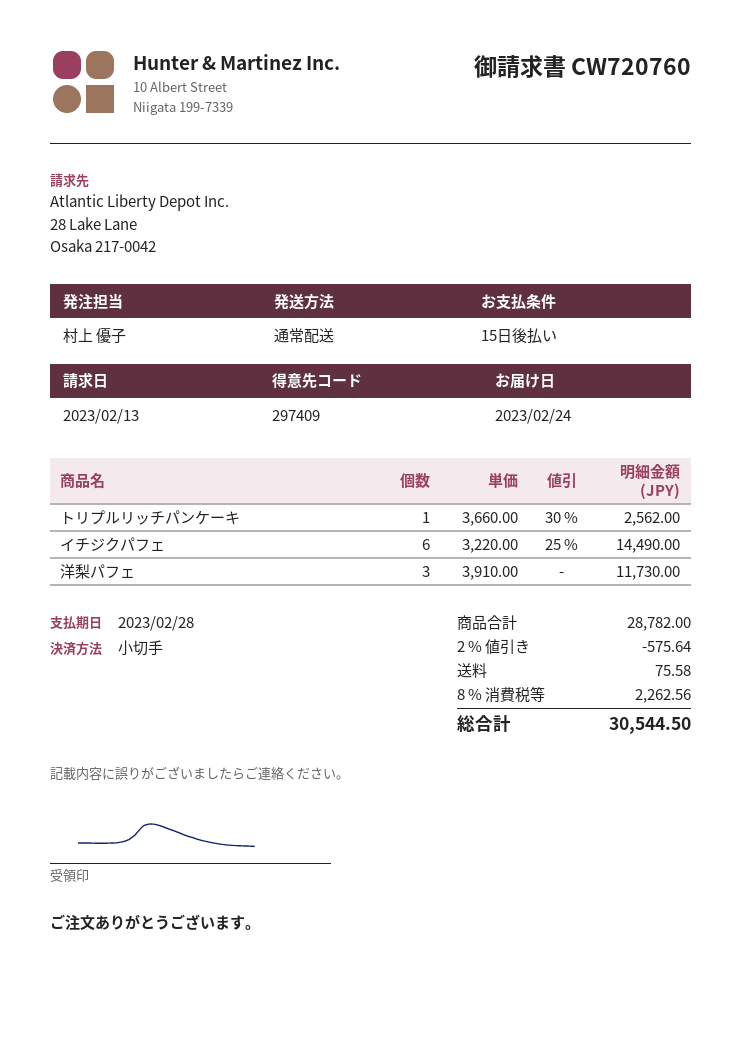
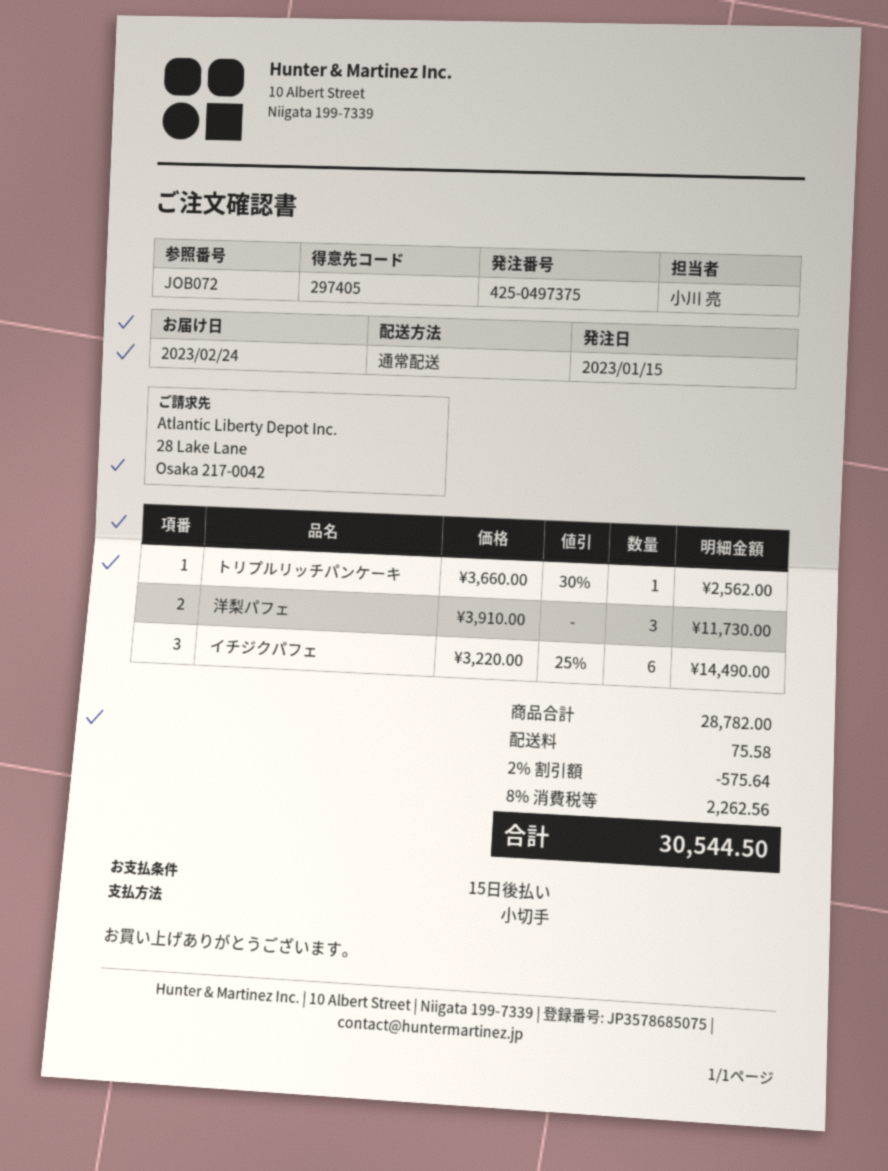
customer number: 297409 -> 297405

